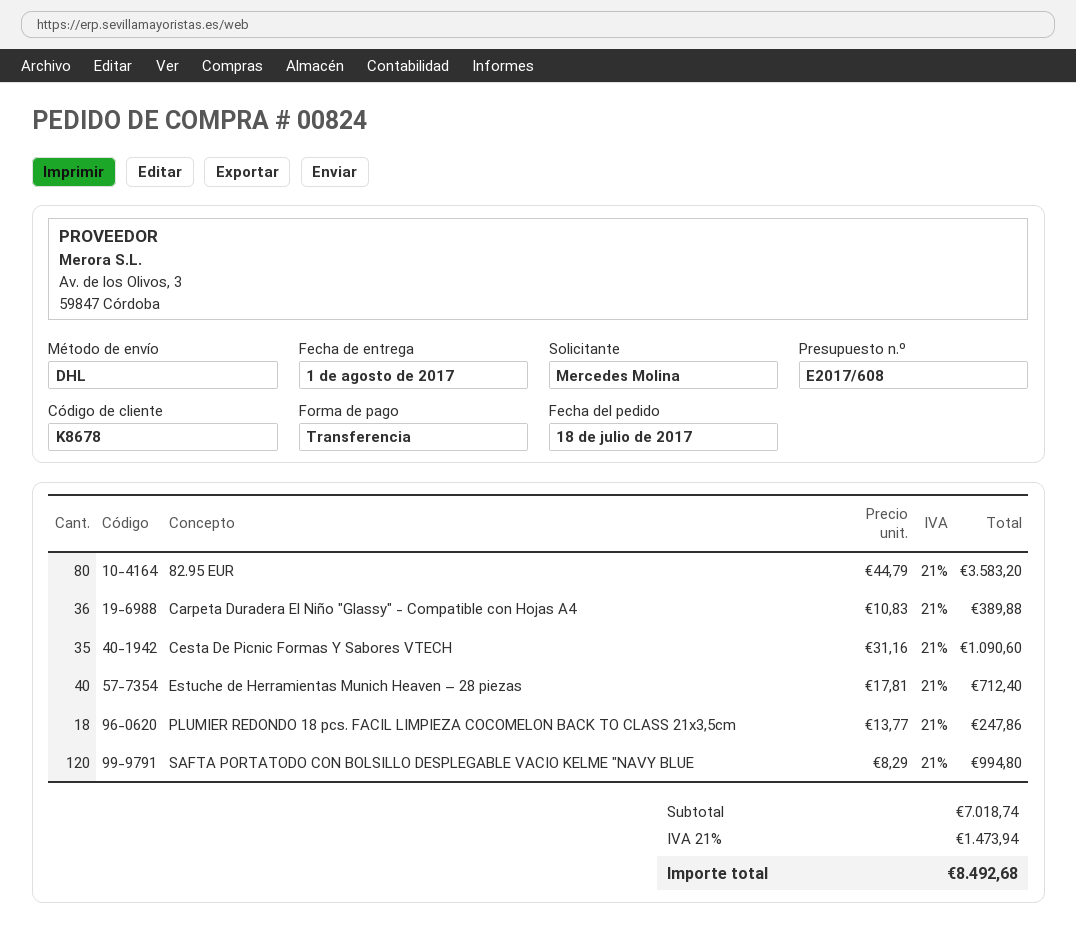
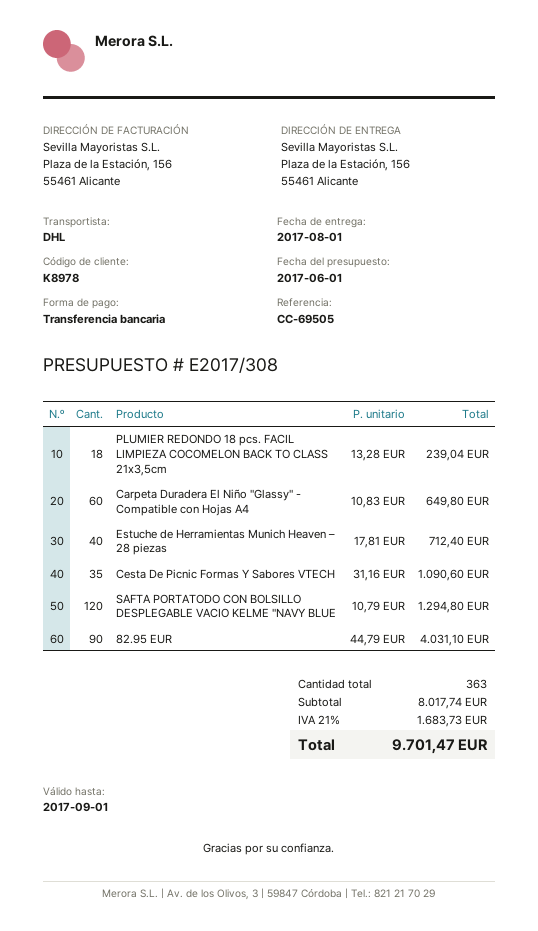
quote number: E2017/608 -> E2017/308
customer number: K8678 -> K8978
82.95 EUR: 80 x 44.79 = 3583.20 -> 90 x 44.79 = 4031.10
Carpeta Duradera El Niño "Glassy" - Compatible con Hojas A4: 36 x 10.83 = 389.88 -> 60 x 10.83 = 649.80
PLUMIER REDONDO 18 pcs. FACIL LIMPIEZA COCOMELON BACK TO CLASS 21x3,5cm: 18 x 13.77 = 247.86 -> 18 x 13.28 = 239.04
SAFTA PORTATODO CON BOLSILLO DESPLEGABLE VACIO KELME "NAVY BLUE: 120 x 8.29 = 994.80 -> 120 x 10.79 = 1294.80
subtotal: 7018.74 -> 8017.74
tax: 21% = 1473.94 -> 21% = 1683.73
total: 8492.68 -> 9701.47

